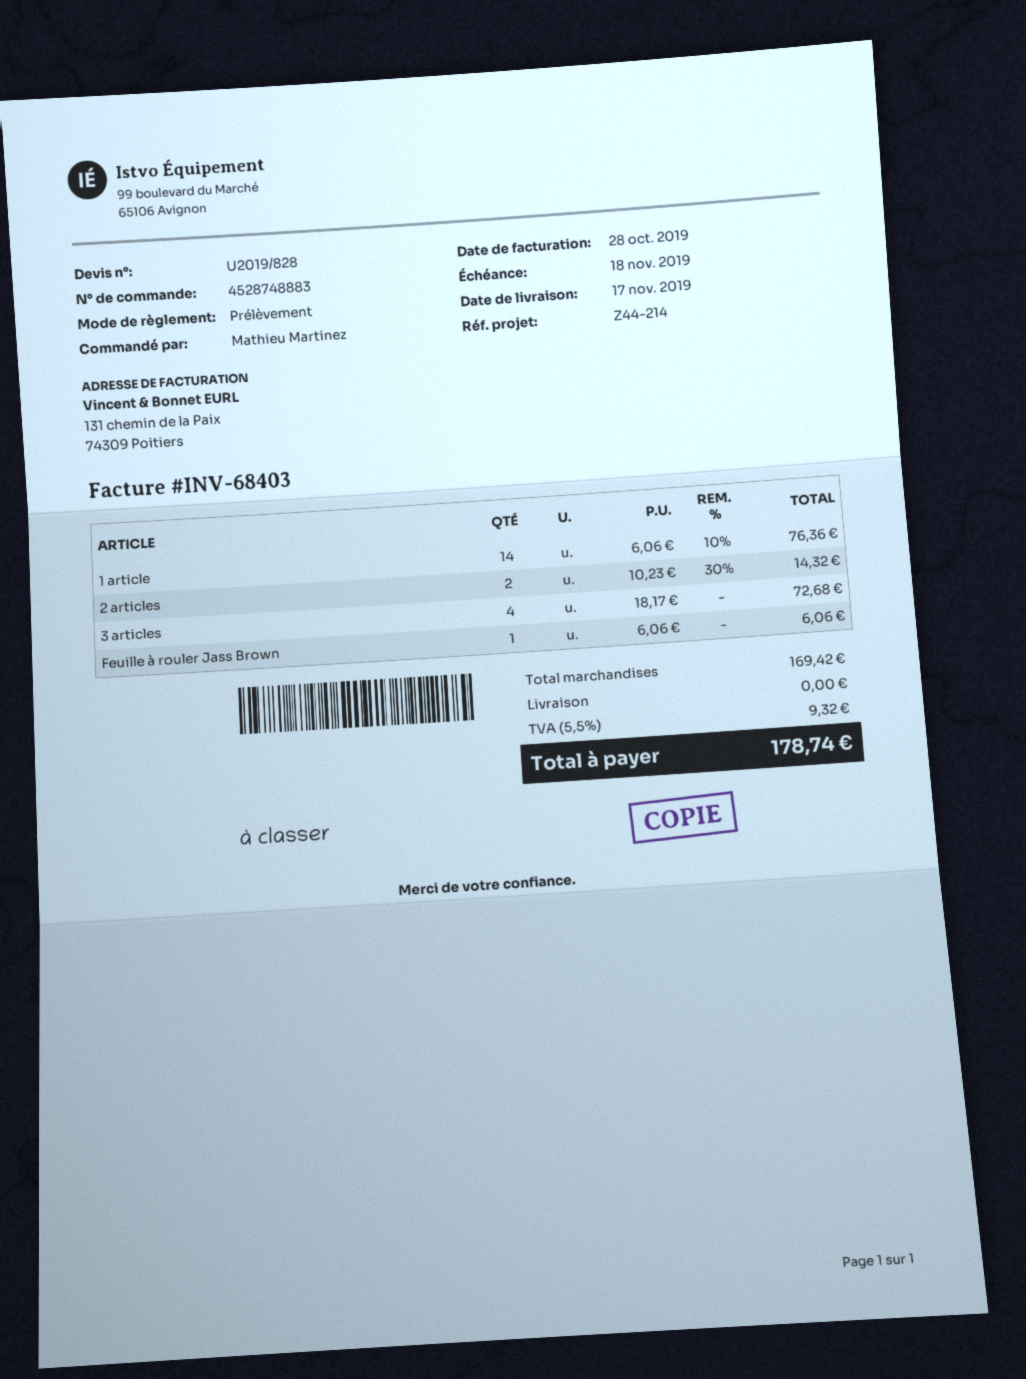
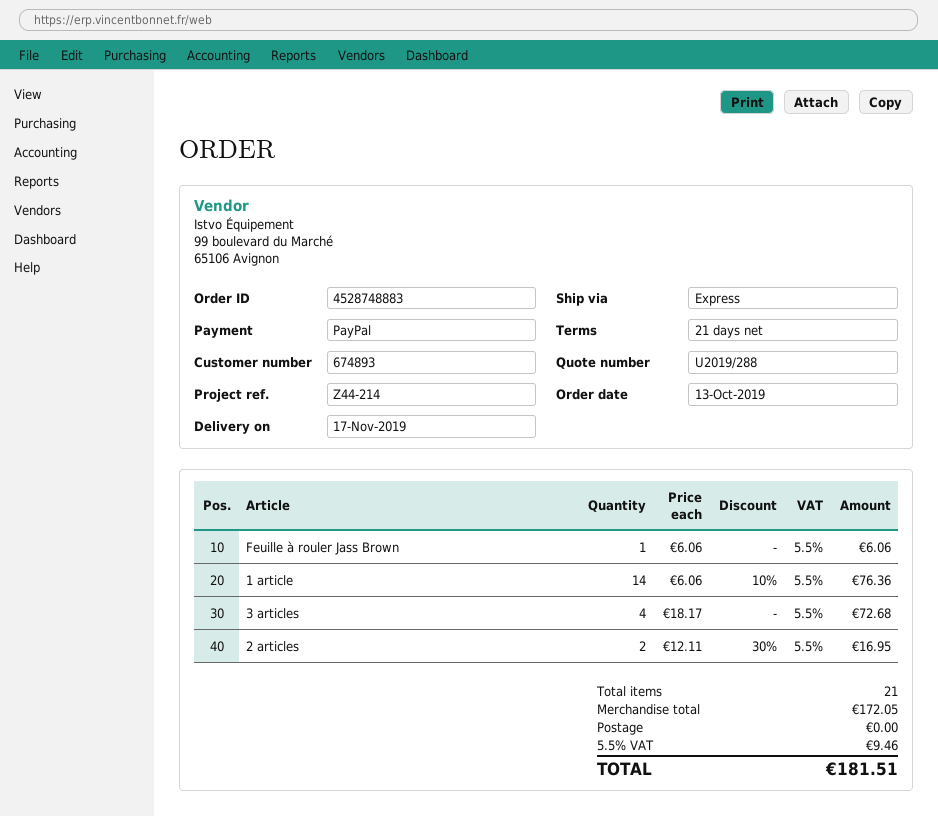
quote number: U2019/828 -> U2019/288
payment method: direct debit -> PayPal
2 articles: 2 x 10.23 - 30% = 14.32 -> 2 x 12.11 - 30% = 16.95
subtotal: 169.42 -> 172.05
tax: 5.5% = 9.32 -> 5.5% = 9.46
total: 178.74 -> 181.51

